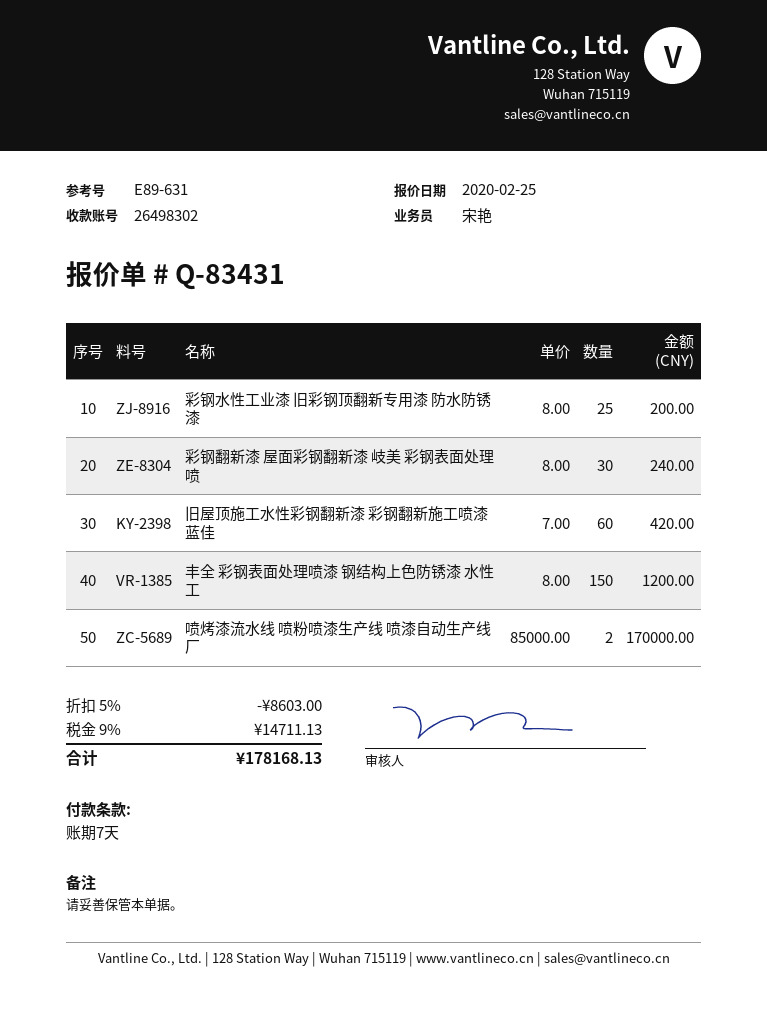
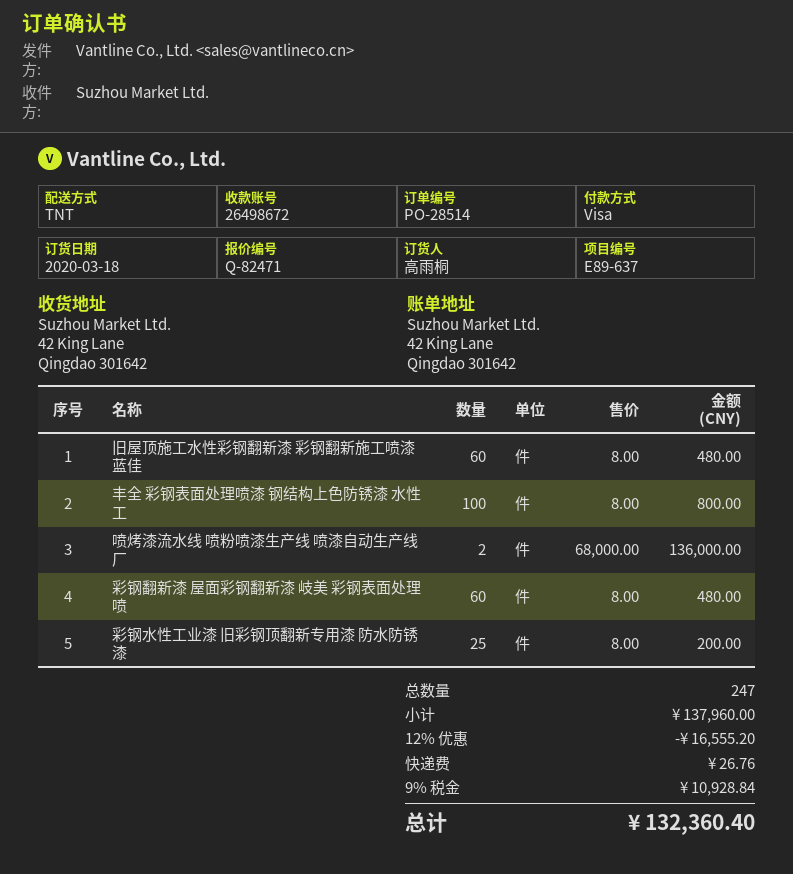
quote number: Q-83431 -> Q-82471
reference: E89-631 -> E89-637
bank account: 26498302 -> 26498672
彩钢翻新漆 屋面彩钢翻新漆 岐美 彩钢表面处理喷: 30 x 8.00 = 240.00 -> 60 x 8.00 = 480.00
旧屋顶施工水性彩钢翻新漆 彩钢翻新施工喷漆 蓝佳: 60 x 7.00 = 420.00 -> 60 x 8.00 = 480.00
丰全 彩钢表面处理喷漆 钢结构上色防锈漆 水性工: 150 x 8.00 = 1200.00 -> 100 x 8.00 = 800.00
喷烤漆流水线 喷粉喷漆生产线 喷漆自动生产线 厂: 2 x 85000.00 = 170000.00 -> 2 x 68000.00 = 136000.00
discount: 5% = 8603.00 -> 12% = 16555.20
shipping: none -> 26.76
tax: 9% = 14711.13 -> 9% = 10928.84
total: 178168.13 -> 132360.40

